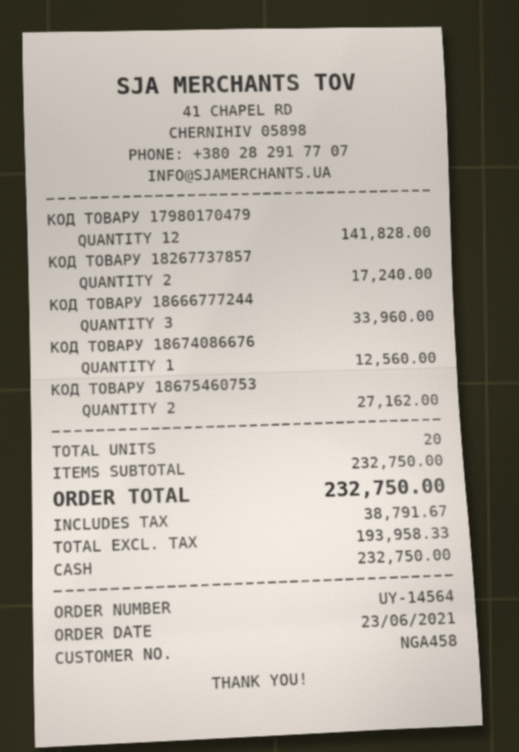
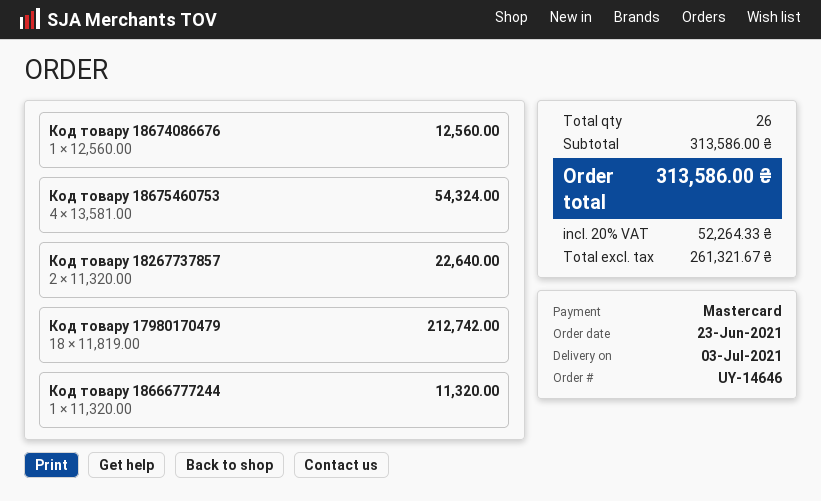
order number: UY-14564 -> UY-14646
payment method: cash -> Mastercard
КОД ТОВАРУ 17980170479: 12 for 141828.00 -> 18 for 212742.00
КОД ТОВАРУ 18267737857: 2 for 17240.00 -> 2 for 22640.00
КОД ТОВАРУ 18666777244: 3 for 33960.00 -> 1 for 11320.00
КОД ТОВАРУ 18675460753: 2 for 27162.00 -> 4 for 54324.00
total quantity: 20 -> 26
subtotal: 232750.00 -> 313586.00
net: 193958.33 -> 261321.67
tax: 38791.67 -> 52264.33
total: 232750.00 -> 313586.00

